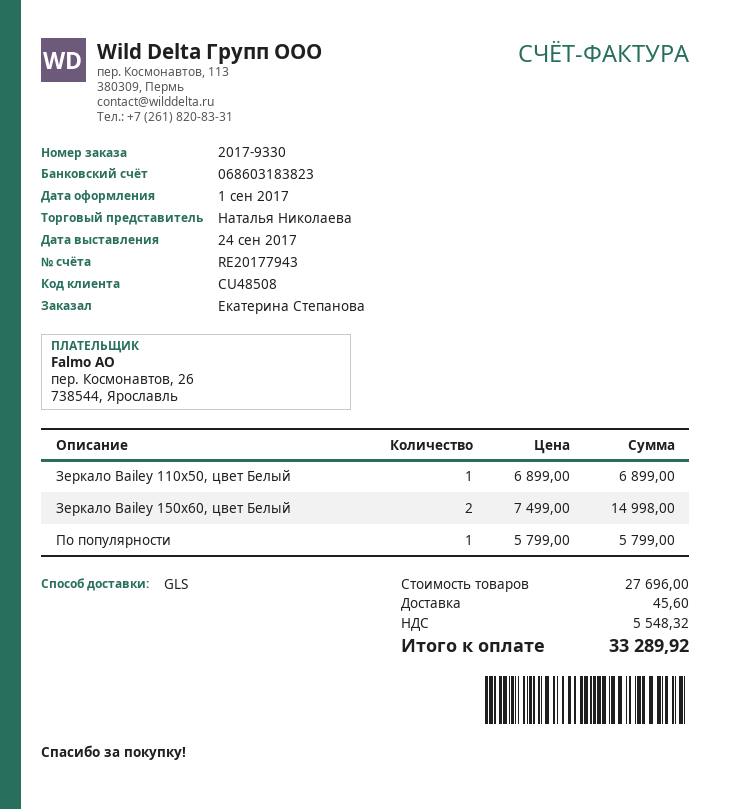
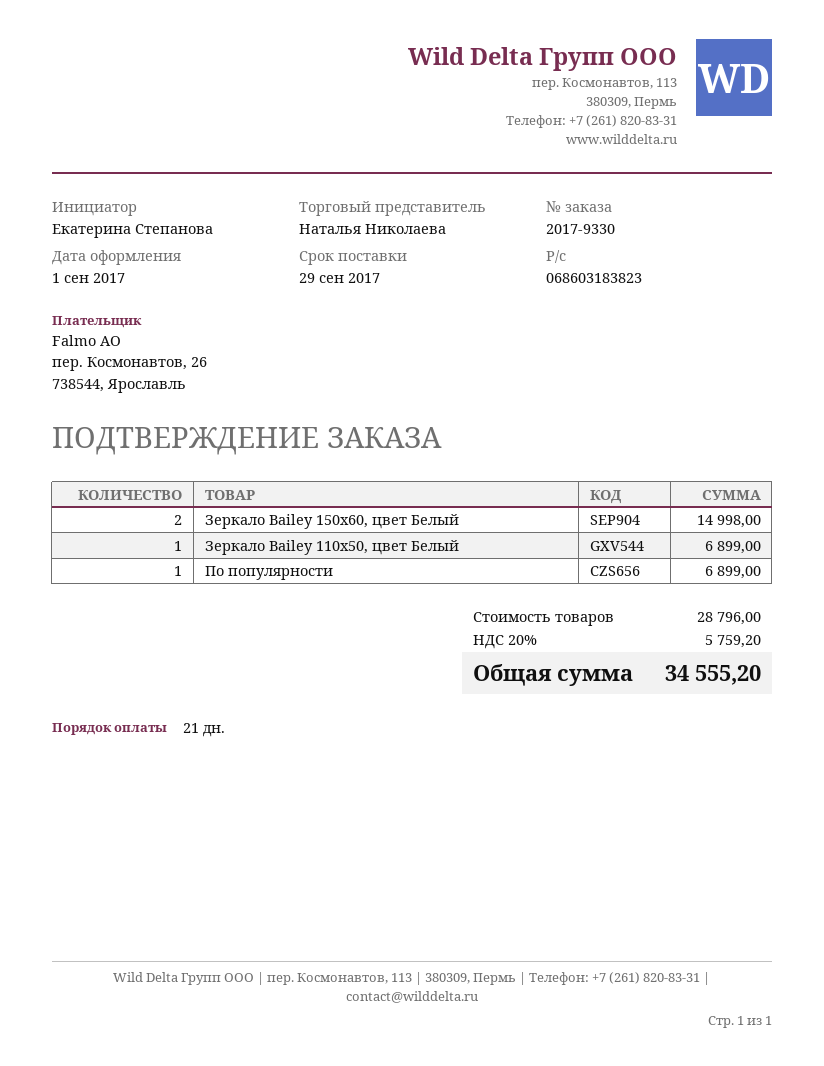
По популярности: 1 for 5799.00 -> 1 for 6899.00
subtotal: 27696.00 -> 28796.00
shipping: 45.60 -> none
tax: 5548.32 -> 5759.20
total: 33289.92 -> 34555.20

